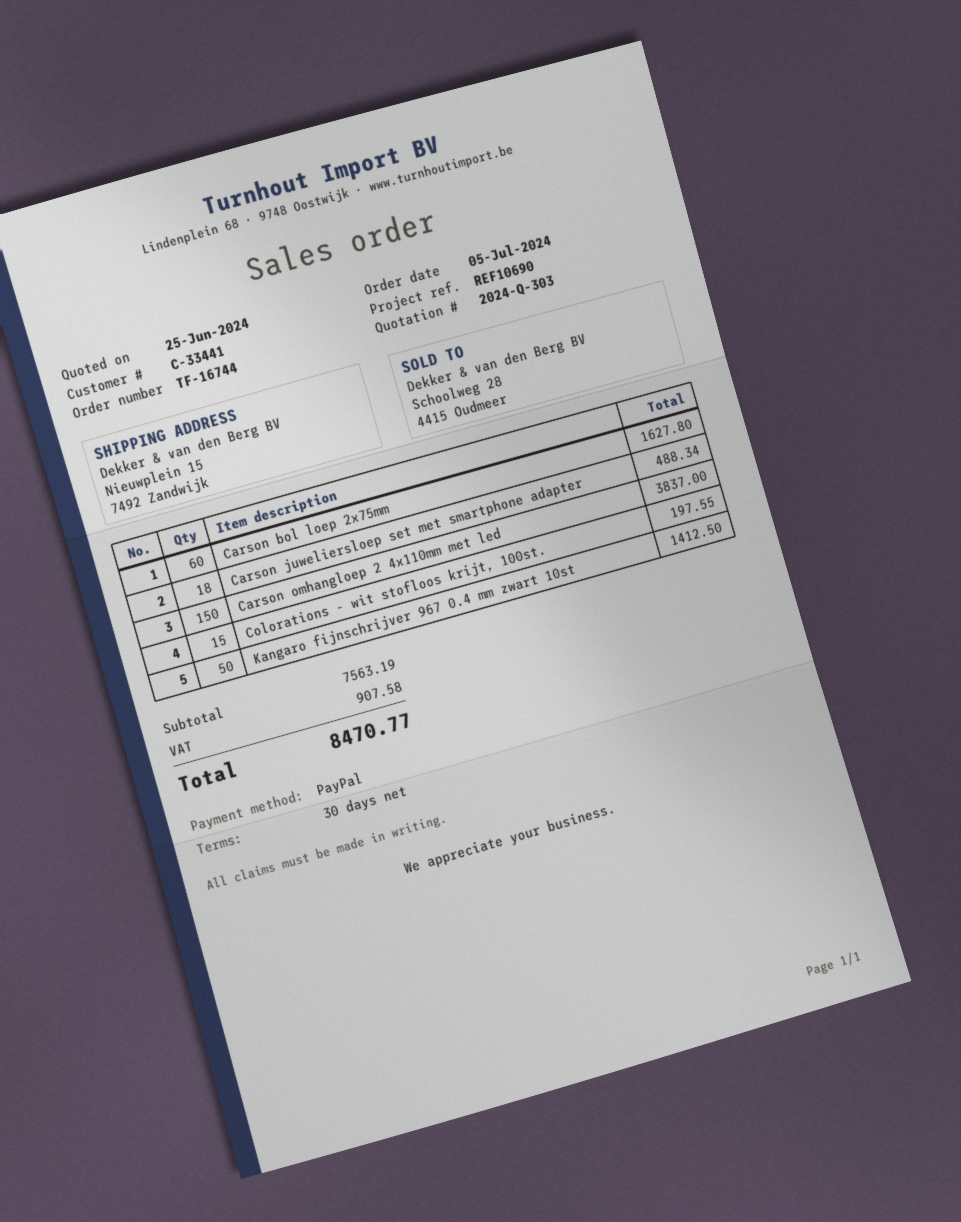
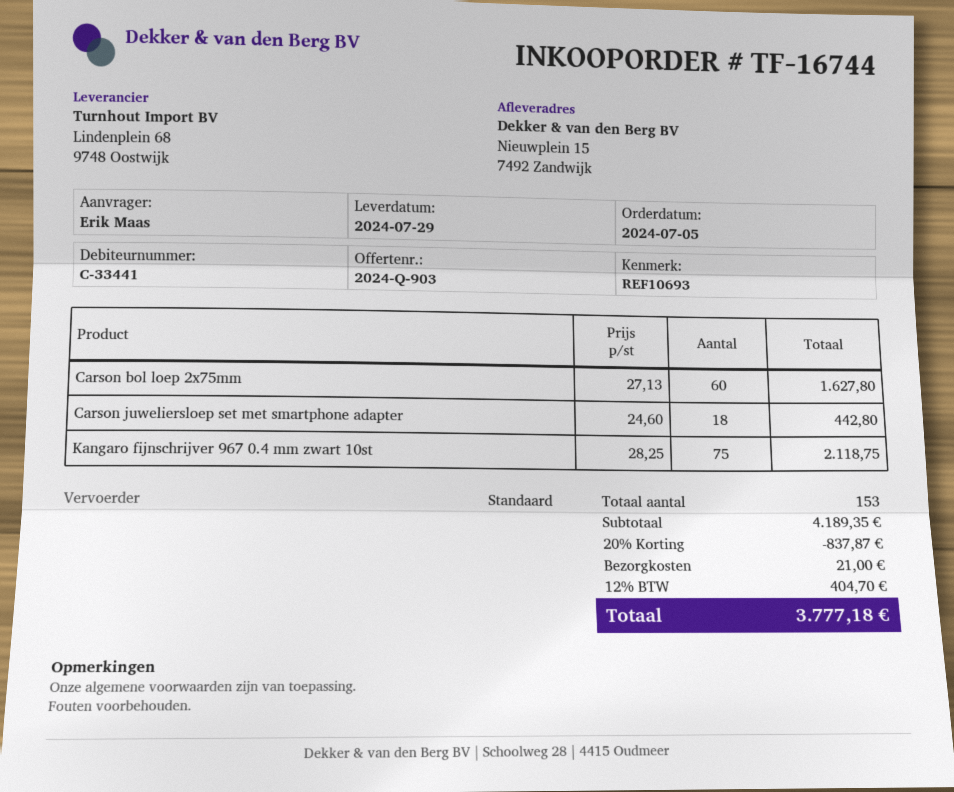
quote number: 2024-Q-303 -> 2024-Q-903
reference: REF10690 -> REF10693
Carson juweliersloep set met smartphone adapter: 18 for 488.34 -> 18 for 442.80
Carson omhangloep 2 4x110mm met led: 150 for 3837.00 -> none
Colorations - wit stofloos krijt, 100st.: 15 for 197.55 -> none
Kangaro fijnschrijver 967 0.4 mm zwart 10st: 50 for 1412.50 -> 75 for 2118.75
subtotal: 7563.19 -> 4189.35
discount: none -> 20% = 837.87
shipping: none -> 21.00
tax: 907.58 -> 404.70
total: 8470.77 -> 3777.18

